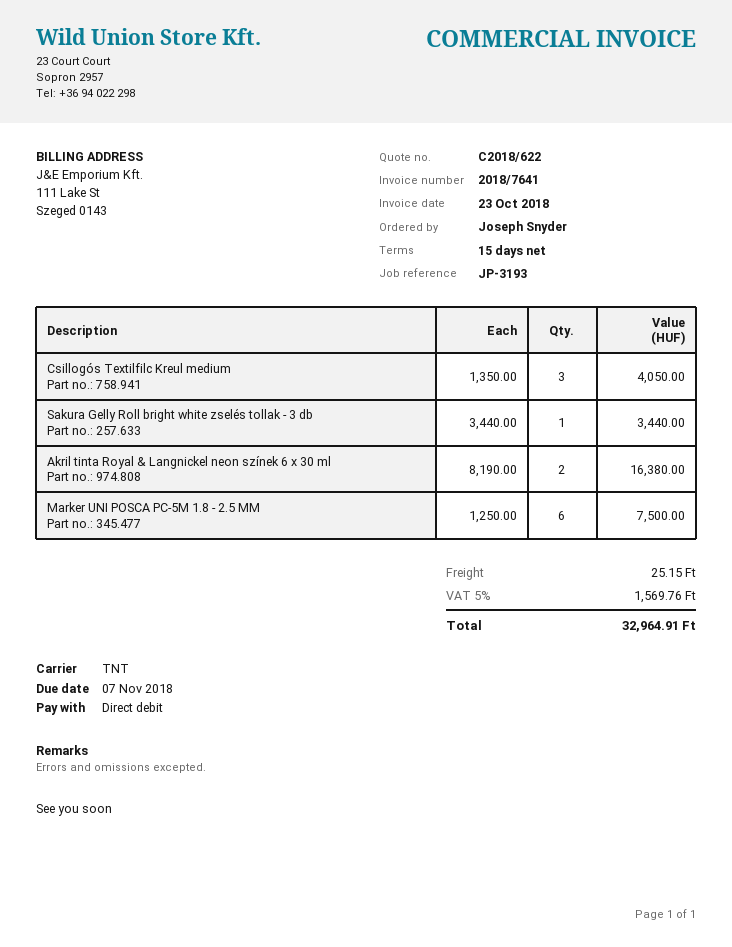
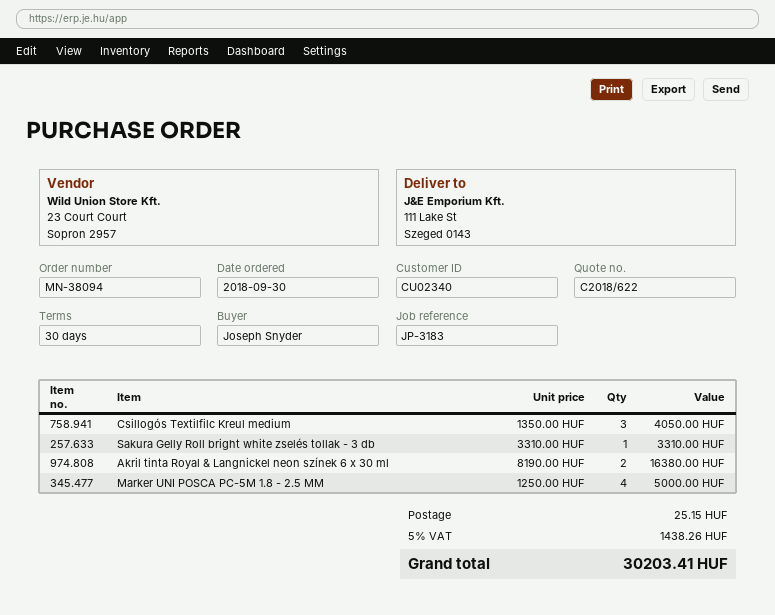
payment terms: 15 days -> 30 days
reference: JP-3193 -> JP-3183
Sakura Gelly Roll bright white zselés tollak - 3 db: 1 x 3440.00 = 3440.00 -> 1 x 3310.00 = 3310.00
Marker UNI POSCA PC-5M 1.8 - 2.5 MM: 6 x 1250.00 = 7500.00 -> 4 x 1250.00 = 5000.00
tax: 5% = 1569.76 -> 5% = 1438.26
total: 32964.91 -> 30203.41

